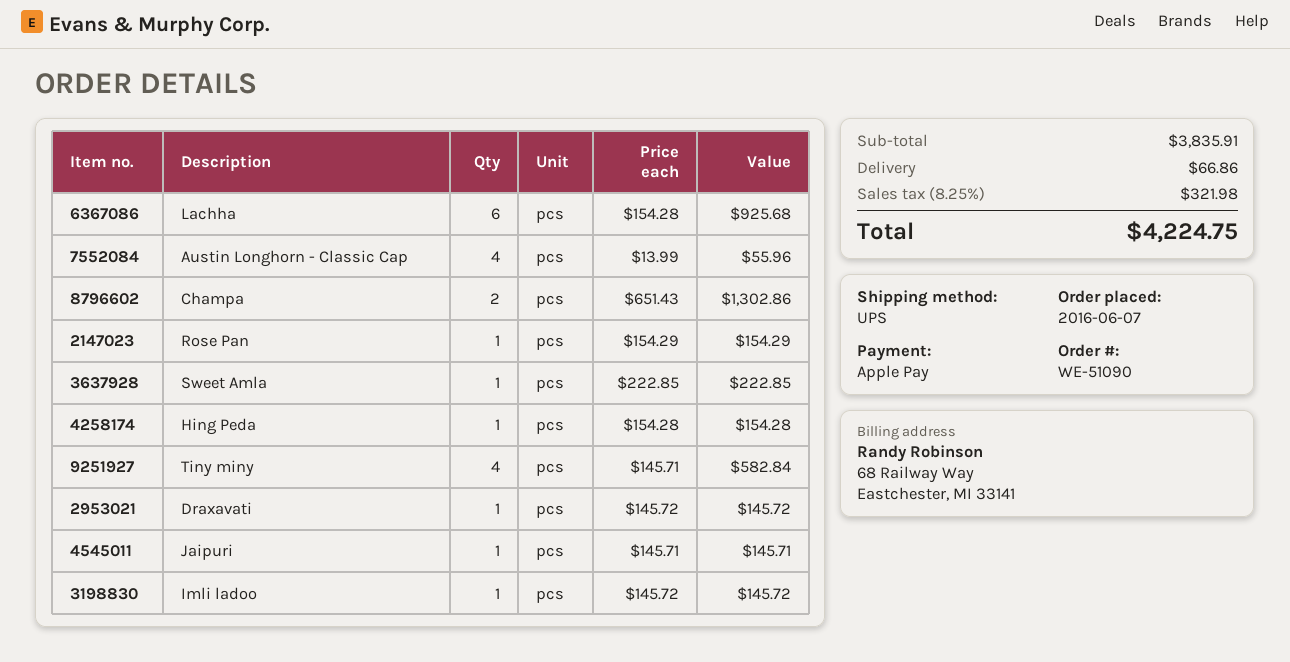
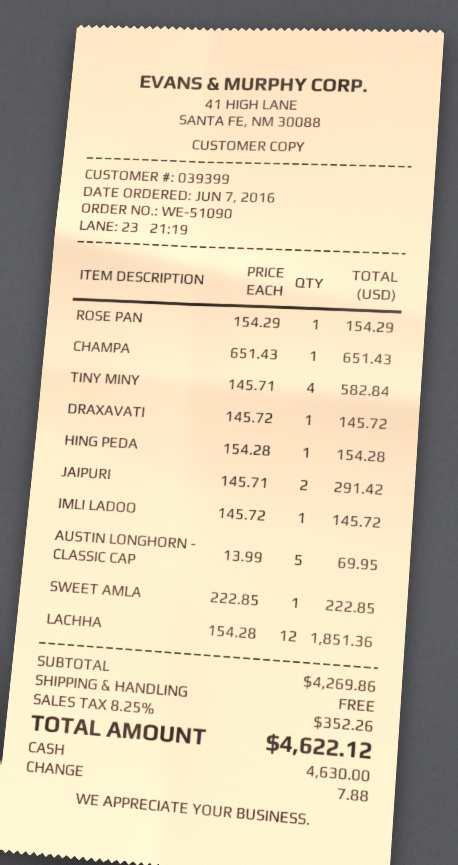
payment method: Apple Pay -> cash
Lachha: 6 x 154.28 = 925.68 -> 12 x 154.28 = 1851.36
Austin Longhorn - Classic Cap: 4 x 13.99 = 55.96 -> 5 x 13.99 = 69.95
Champa: 2 x 651.43 = 1302.86 -> 1 x 651.43 = 651.43
Jaipuri: 1 x 145.71 = 145.71 -> 2 x 145.71 = 291.42
subtotal: 3835.91 -> 4269.86
shipping: 66.86 -> 0.00
tax: 8.25% = 321.98 -> 8.25% = 352.26
total: 4224.75 -> 4622.12

